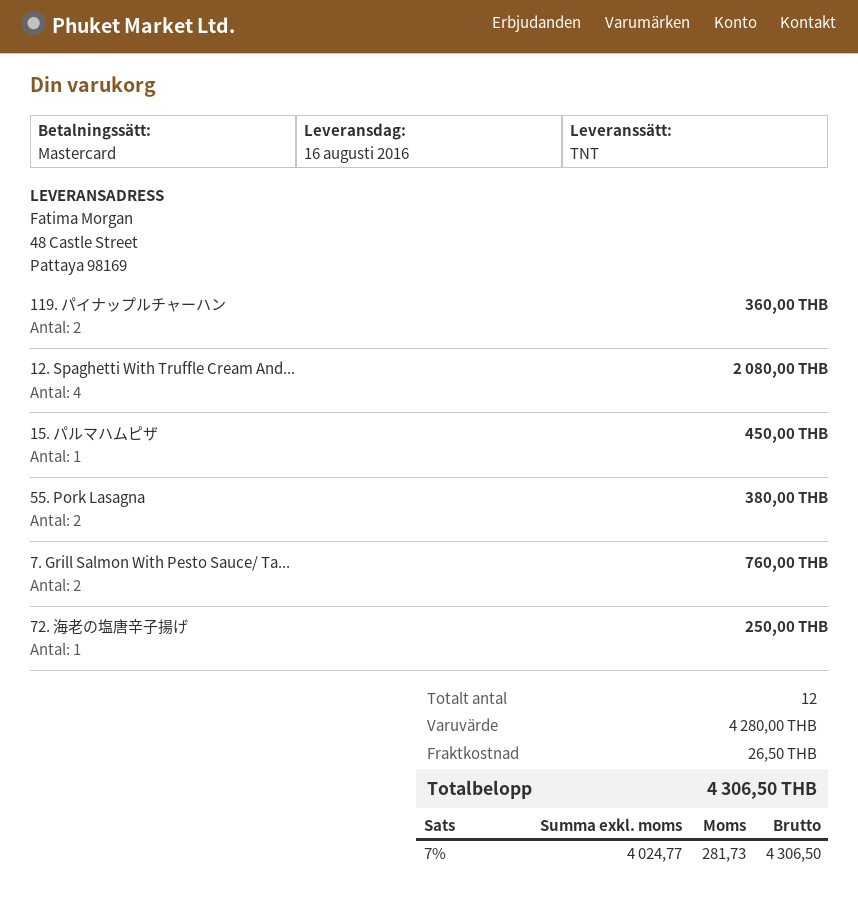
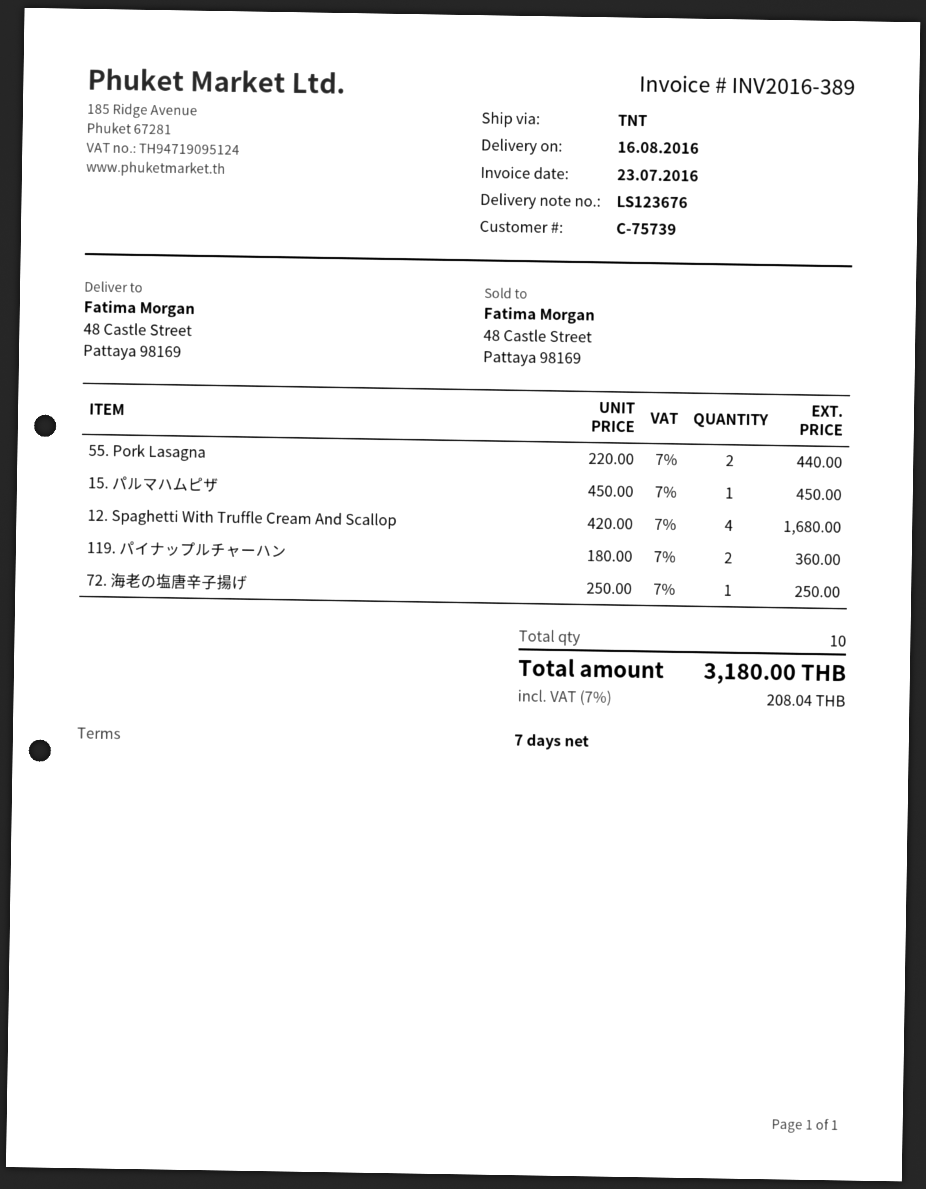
12. Spaghetti With Truffle Cream And...: 4 for 2080.00 -> 4 for 1680.00
55. Pork Lasagna: 2 for 380.00 -> 2 for 440.00
7. Grill Salmon With Pesto Sauce/ Ta...: 2 for 760.00 -> none
total quantity: 12 -> 10
shipping: 26.50 -> none
tax: 7% = 281.73 -> 7% = 208.04
total: 4306.50 -> 3180.00

